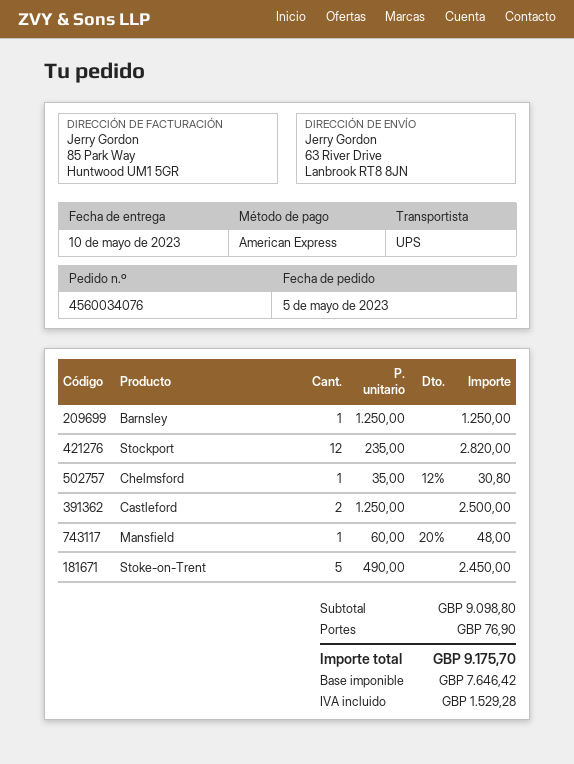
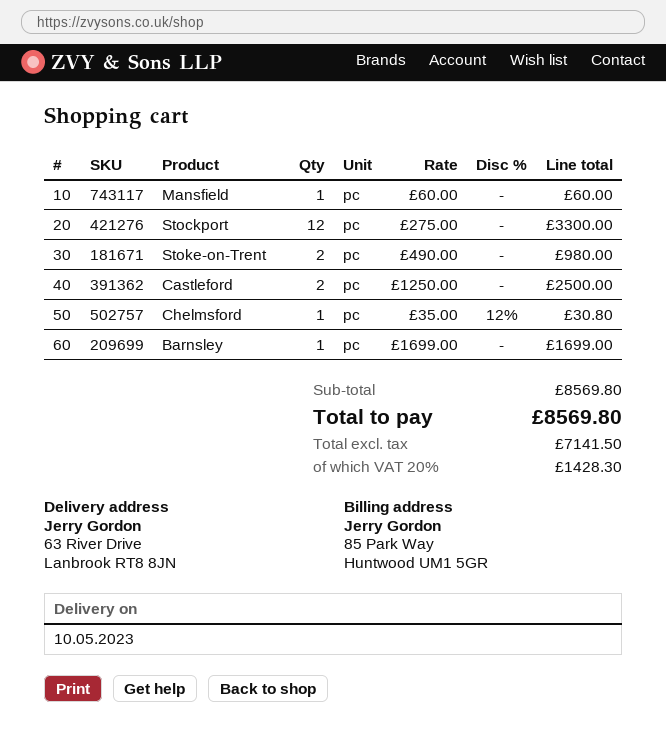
Barnsley: 1 x 1250.00 = 1250.00 -> 1 x 1699.00 = 1699.00
Stockport: 12 x 235.00 = 2820.00 -> 12 x 275.00 = 3300.00
Mansfield: 1 x 60.00 - 20% = 48.00 -> 1 x 60.00 = 60.00
Stoke-on-Trent: 5 x 490.00 = 2450.00 -> 2 x 490.00 = 980.00
subtotal: 9098.80 -> 8569.80
shipping: 76.90 -> none
net: 7646.42 -> 7141.50
tax: 1529.28 -> 1428.30
total: 9175.70 -> 8569.80

